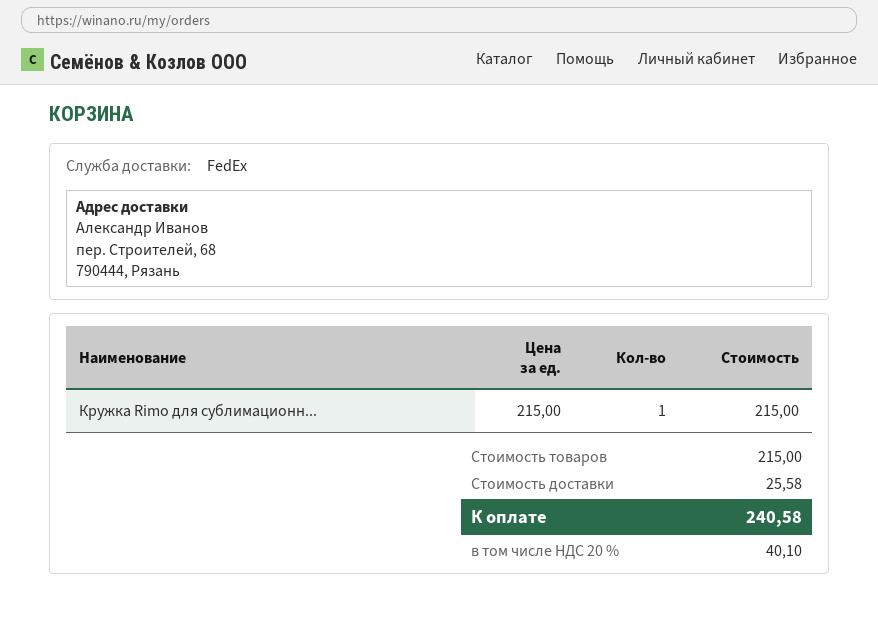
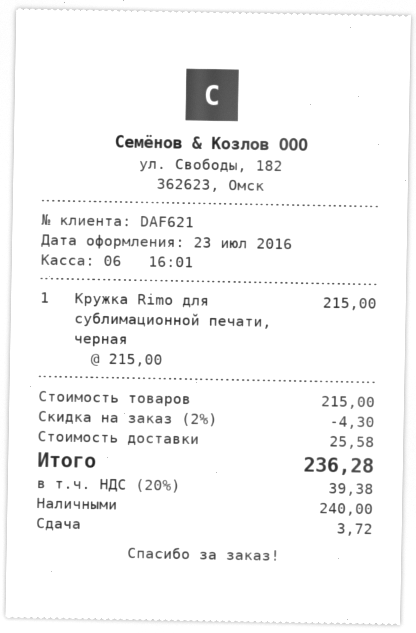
discount: none -> 2% = 4.30
tax: 20% = 40.10 -> 20% = 39.38
total: 240.58 -> 236.28

